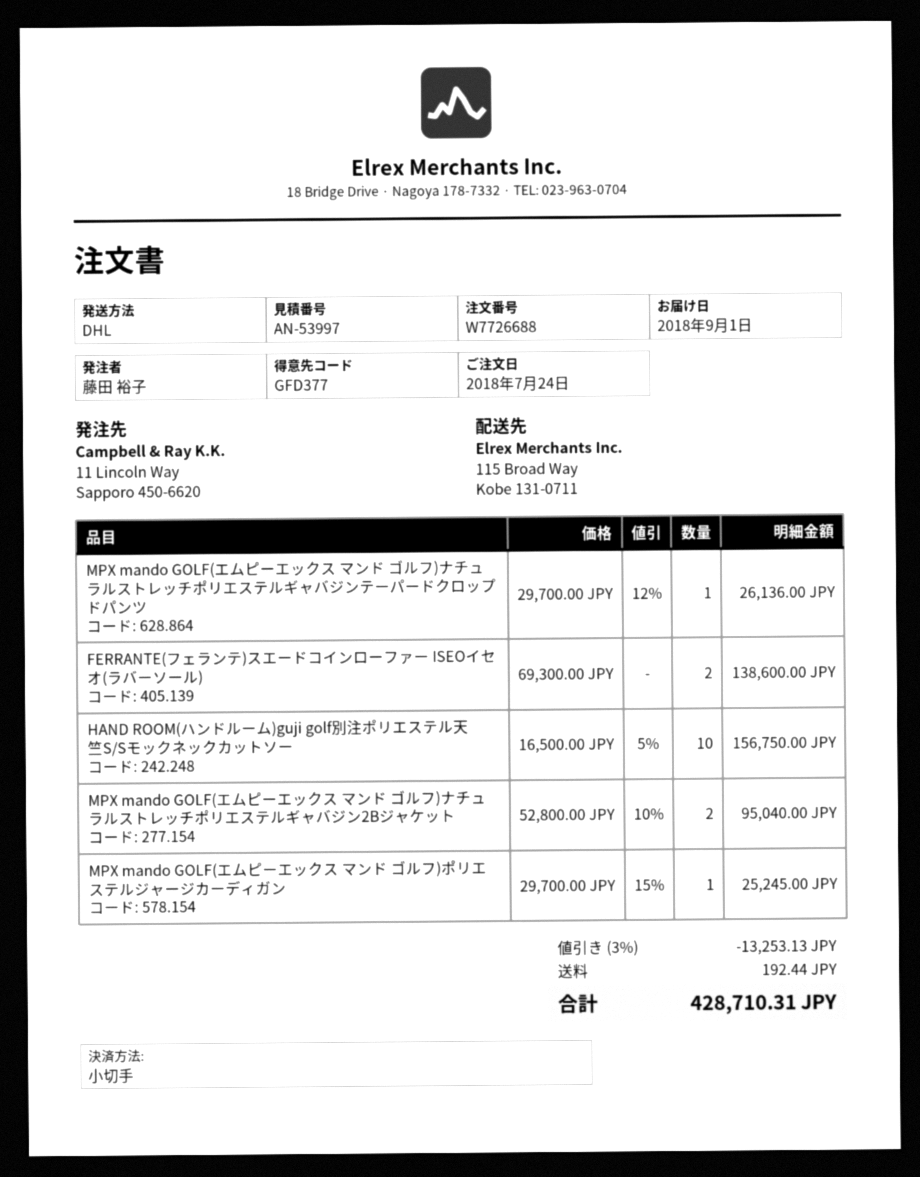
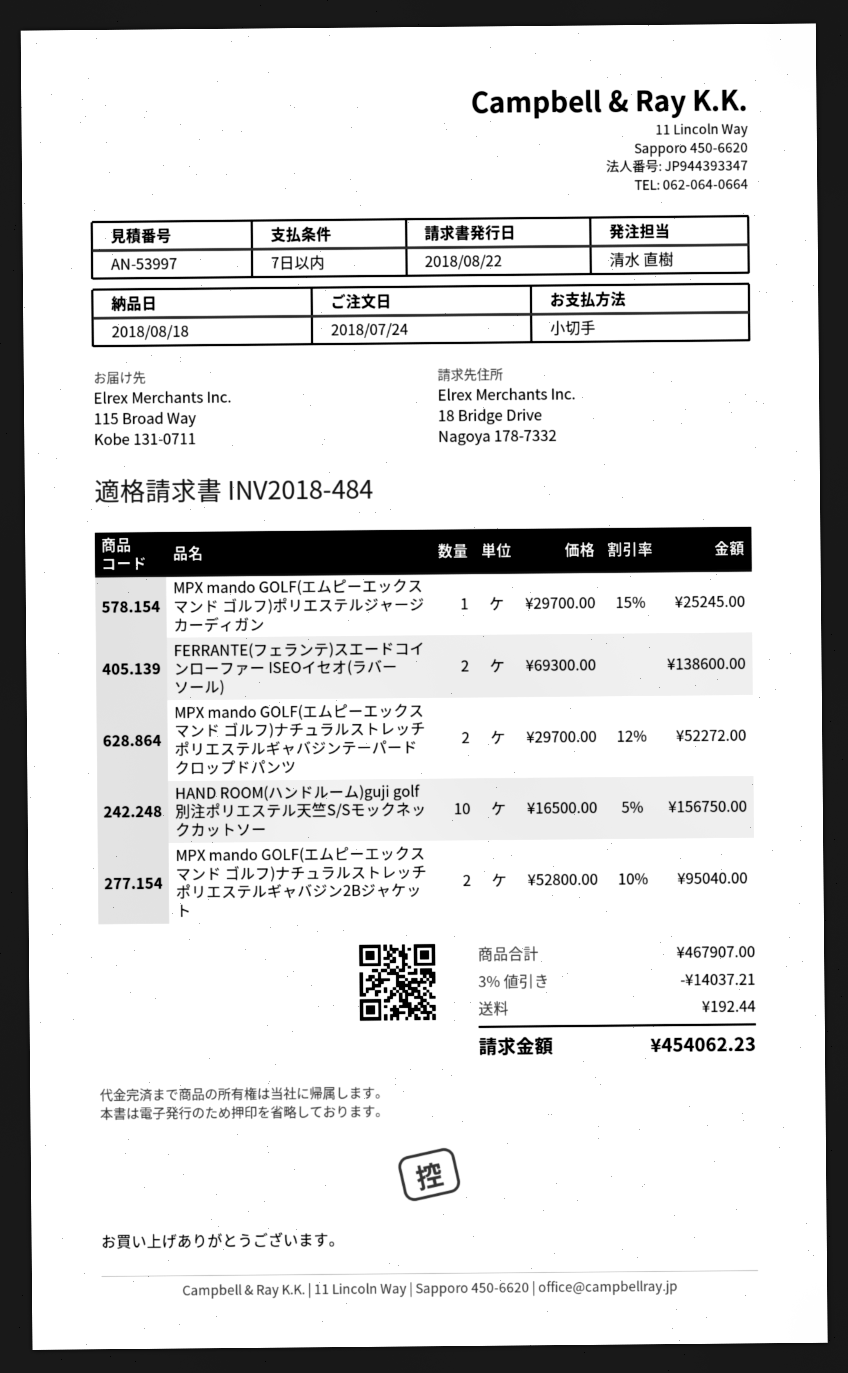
delivery date: 2018-09-01 -> 2018-08-18
ordered by: 藤田 裕子 -> 清水 直樹
MPX mando GOLF(エムピーエックス マンド ゴルフ)ナチュラルストレッチポリエステルギャバジンテーパードクロップドパンツ: 1 x 29700.00 - 12% = 26136.00 -> 2 x 29700.00 - 12% = 52272.00
discount: 3% = 13253.13 -> 3% = 14037.21
total: 428710.31 -> 454062.23

